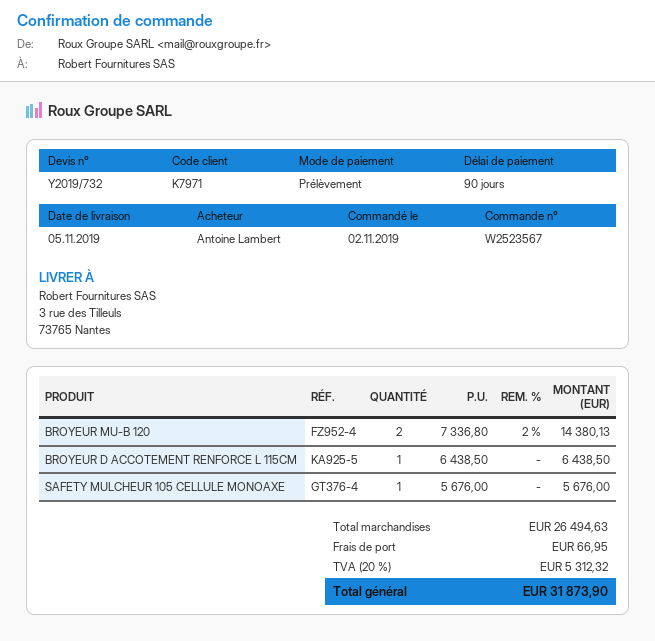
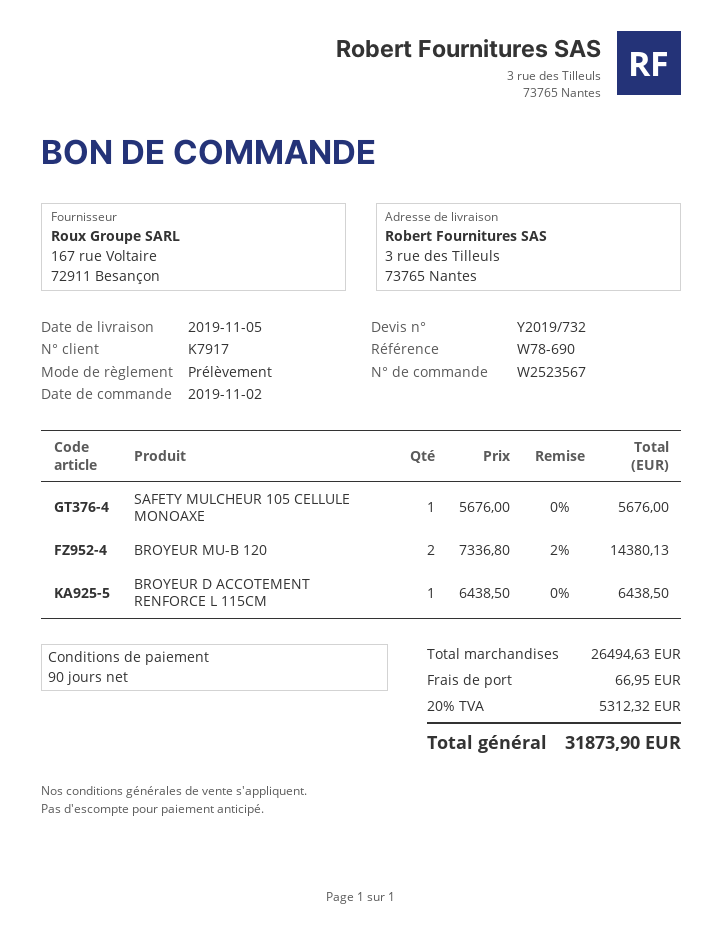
customer number: K7971 -> K7917

